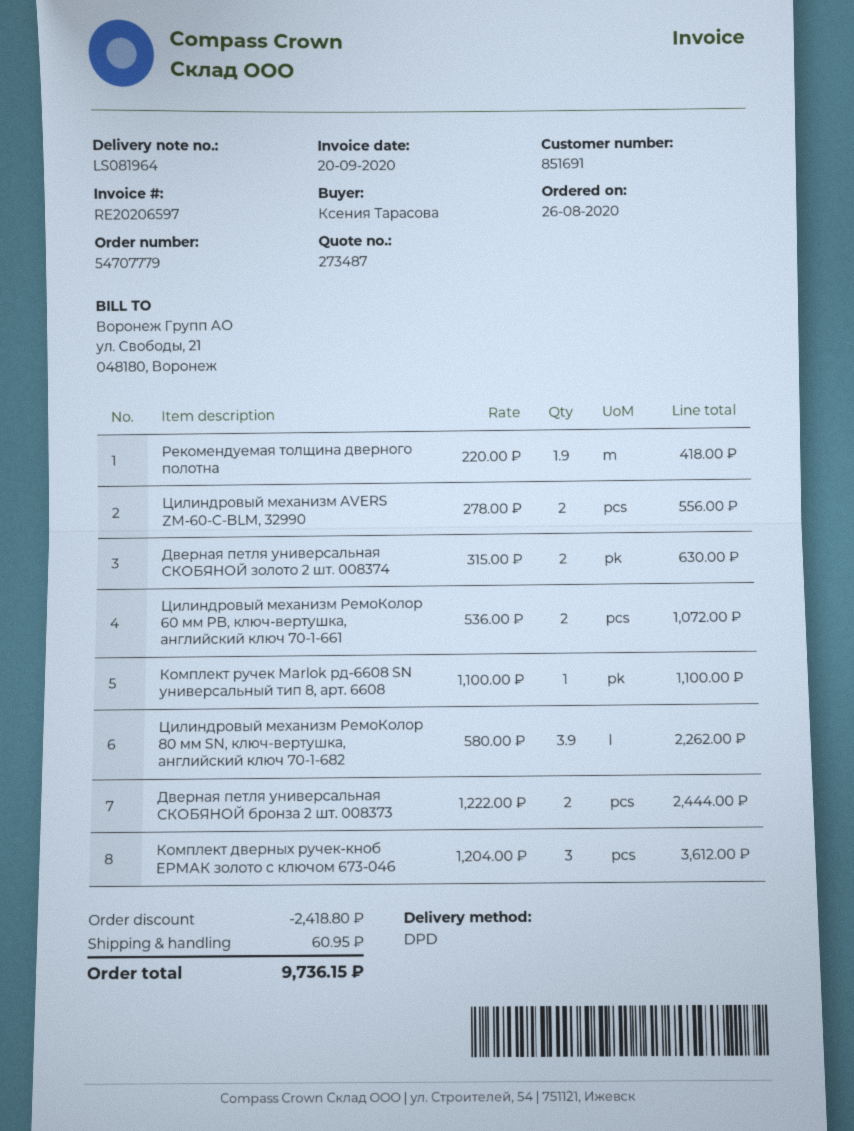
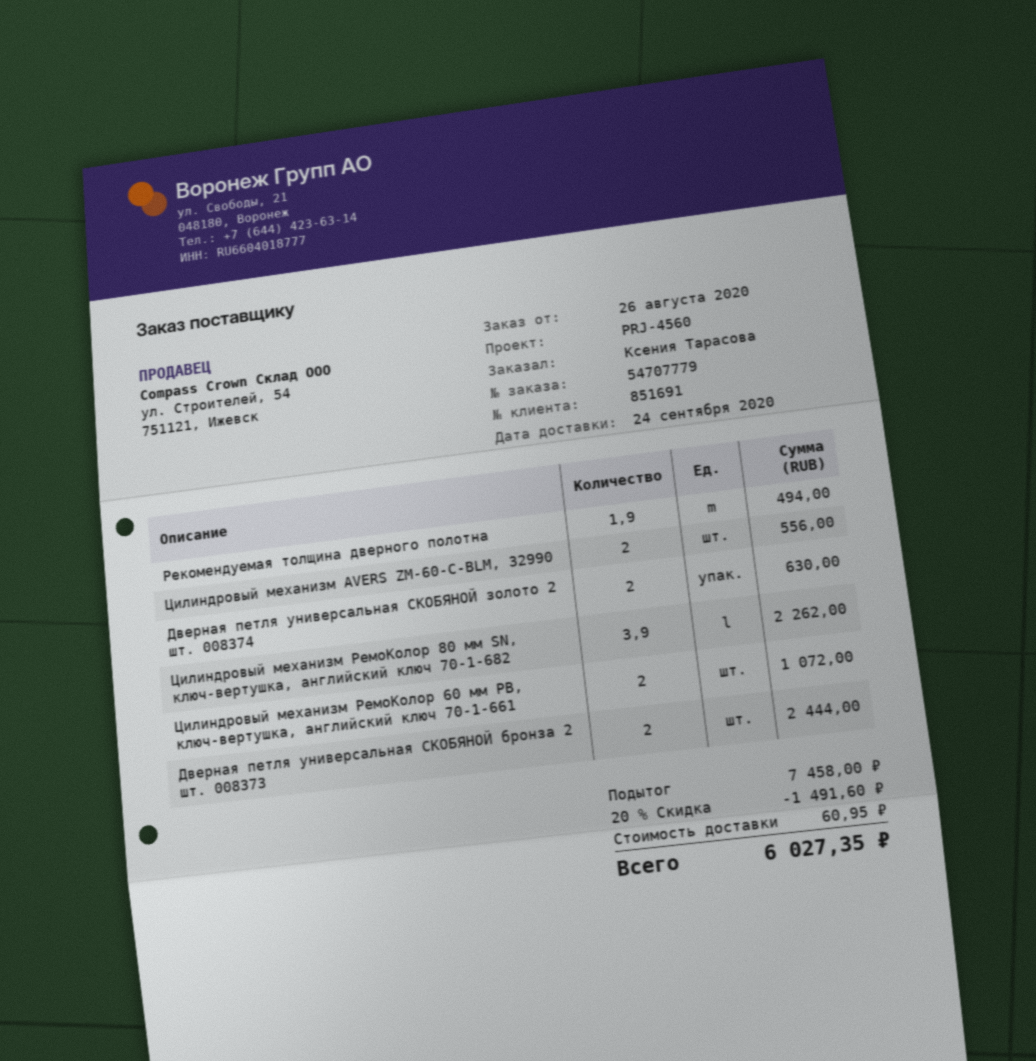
Рекомендуемая толщина дверного полотна: 1.9 for 418.00 -> 1.9 for 494.00
Комплект ручек Marlok рд-6608 SN универсальный тип 8, арт. 6608: 1 for 1100.00 -> none
Комплект дверных ручек-кноб ЕРМАК золото с ключом 673-046: 3 for 3612.00 -> none
discount: 2418.80 -> 1491.60
total: 9736.15 -> 6027.35

